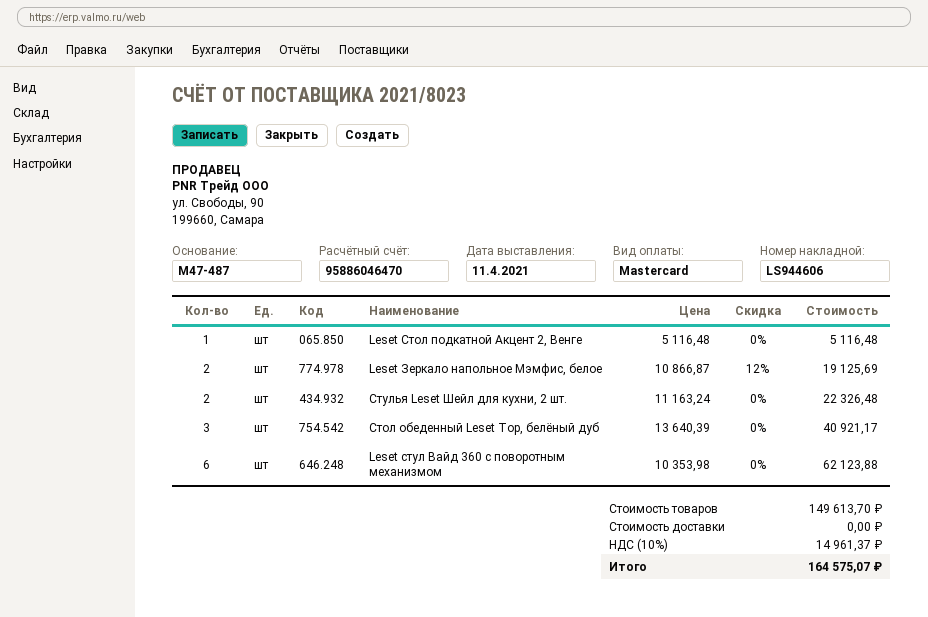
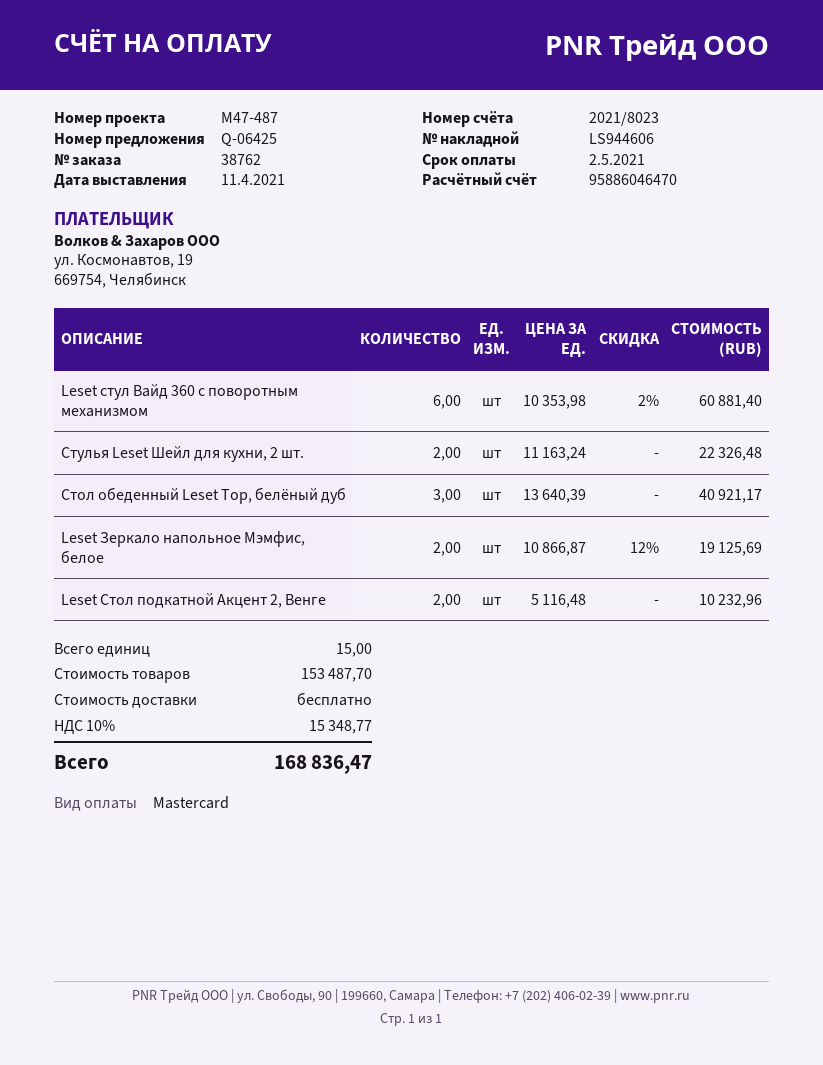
Leset Стол подкатной Акцент 2, Венге: 1 x 5116.48 = 5116.48 -> 2 x 5116.48 = 10232.96
Leset стул Вайд 360 с поворотным механизмом: 6 x 10353.98 = 62123.88 -> 6 x 10353.98 - 2% = 60881.40
subtotal: 149613.70 -> 153487.70
tax: 10% = 14961.37 -> 10% = 15348.77
total: 164575.07 -> 168836.47

